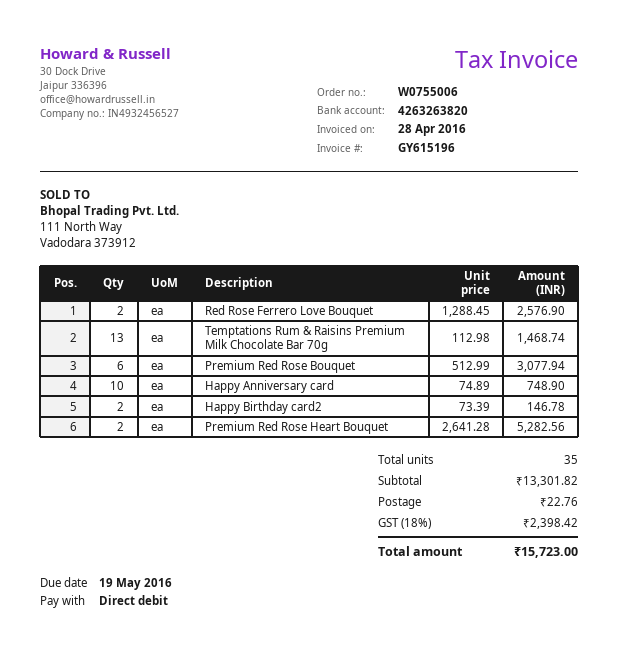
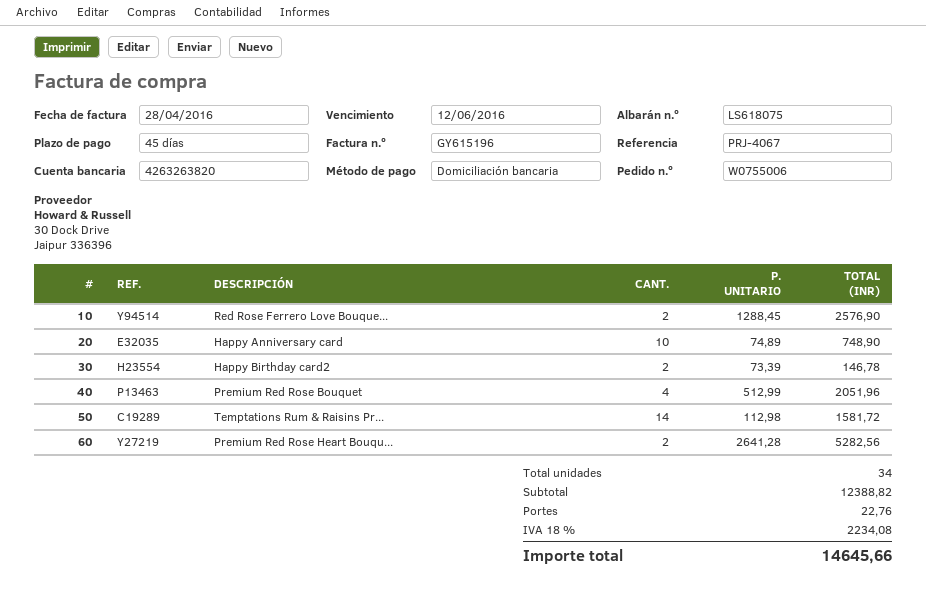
due date: 2016-05-19 -> 2016-06-12
Temptations Rum & Raisins Premium Milk Chocolate Bar 70g: 13 x 112.98 = 1468.74 -> 14 x 112.98 = 1581.72
Premium Red Rose Bouquet: 6 x 512.99 = 3077.94 -> 4 x 512.99 = 2051.96
total quantity: 35 -> 34
subtotal: 13301.82 -> 12388.82
tax: 18% = 2398.42 -> 18% = 2234.08
total: 15723.00 -> 14645.66

